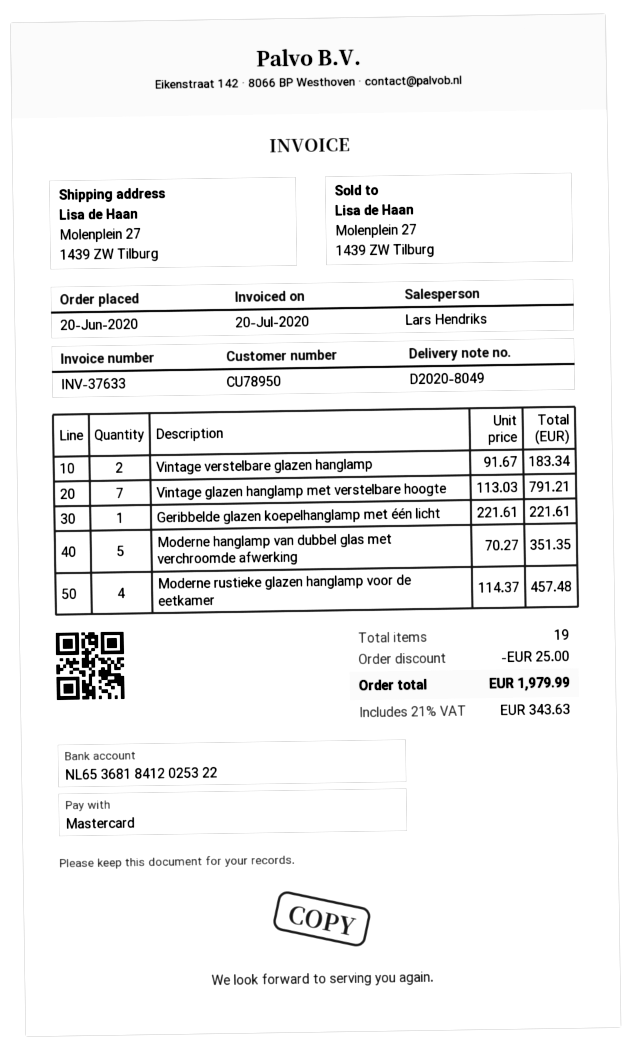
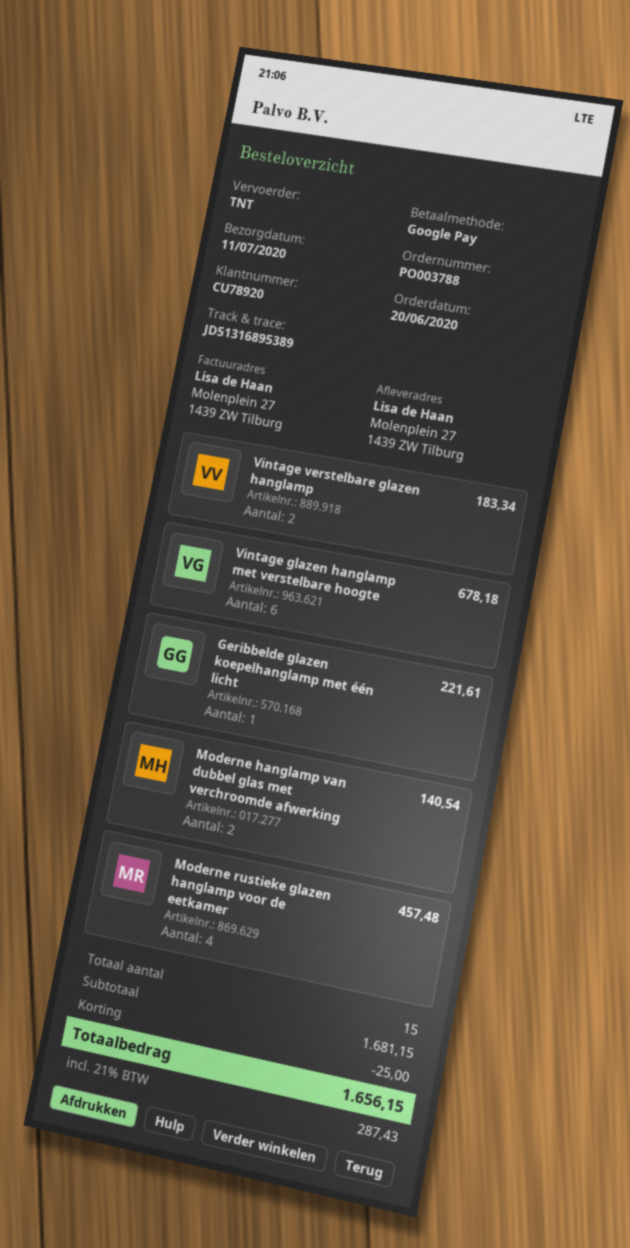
customer number: CU78950 -> CU78920
payment method: Mastercard -> Google Pay
Vintage glazen hanglamp met verstelbare hoogte: 7 for 791.21 -> 6 for 678.18
Moderne hanglamp van dubbel glas met verchroomde afwerking: 5 for 351.35 -> 2 for 140.54
total quantity: 19 -> 15
tax: 21% = 343.63 -> 21% = 287.43
total: 1979.99 -> 1656.15

